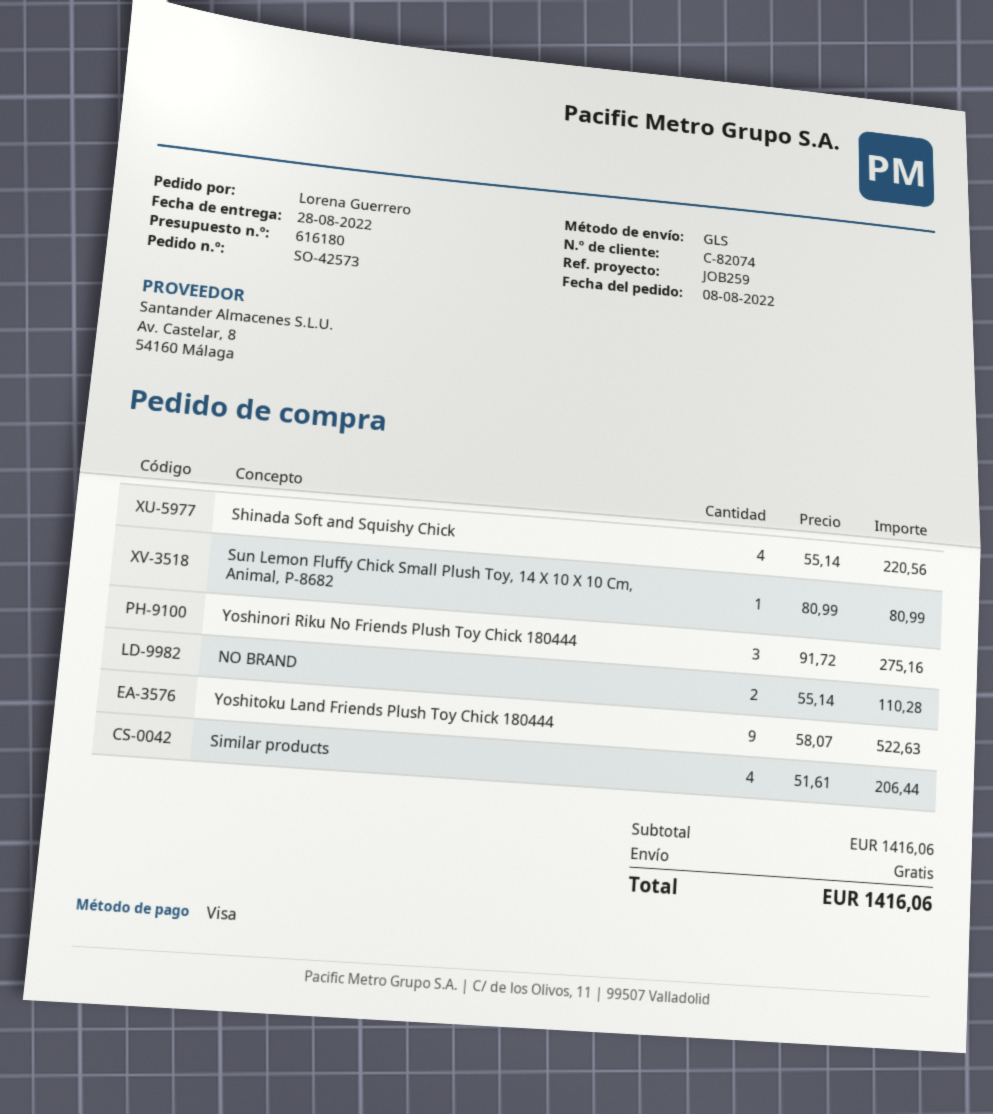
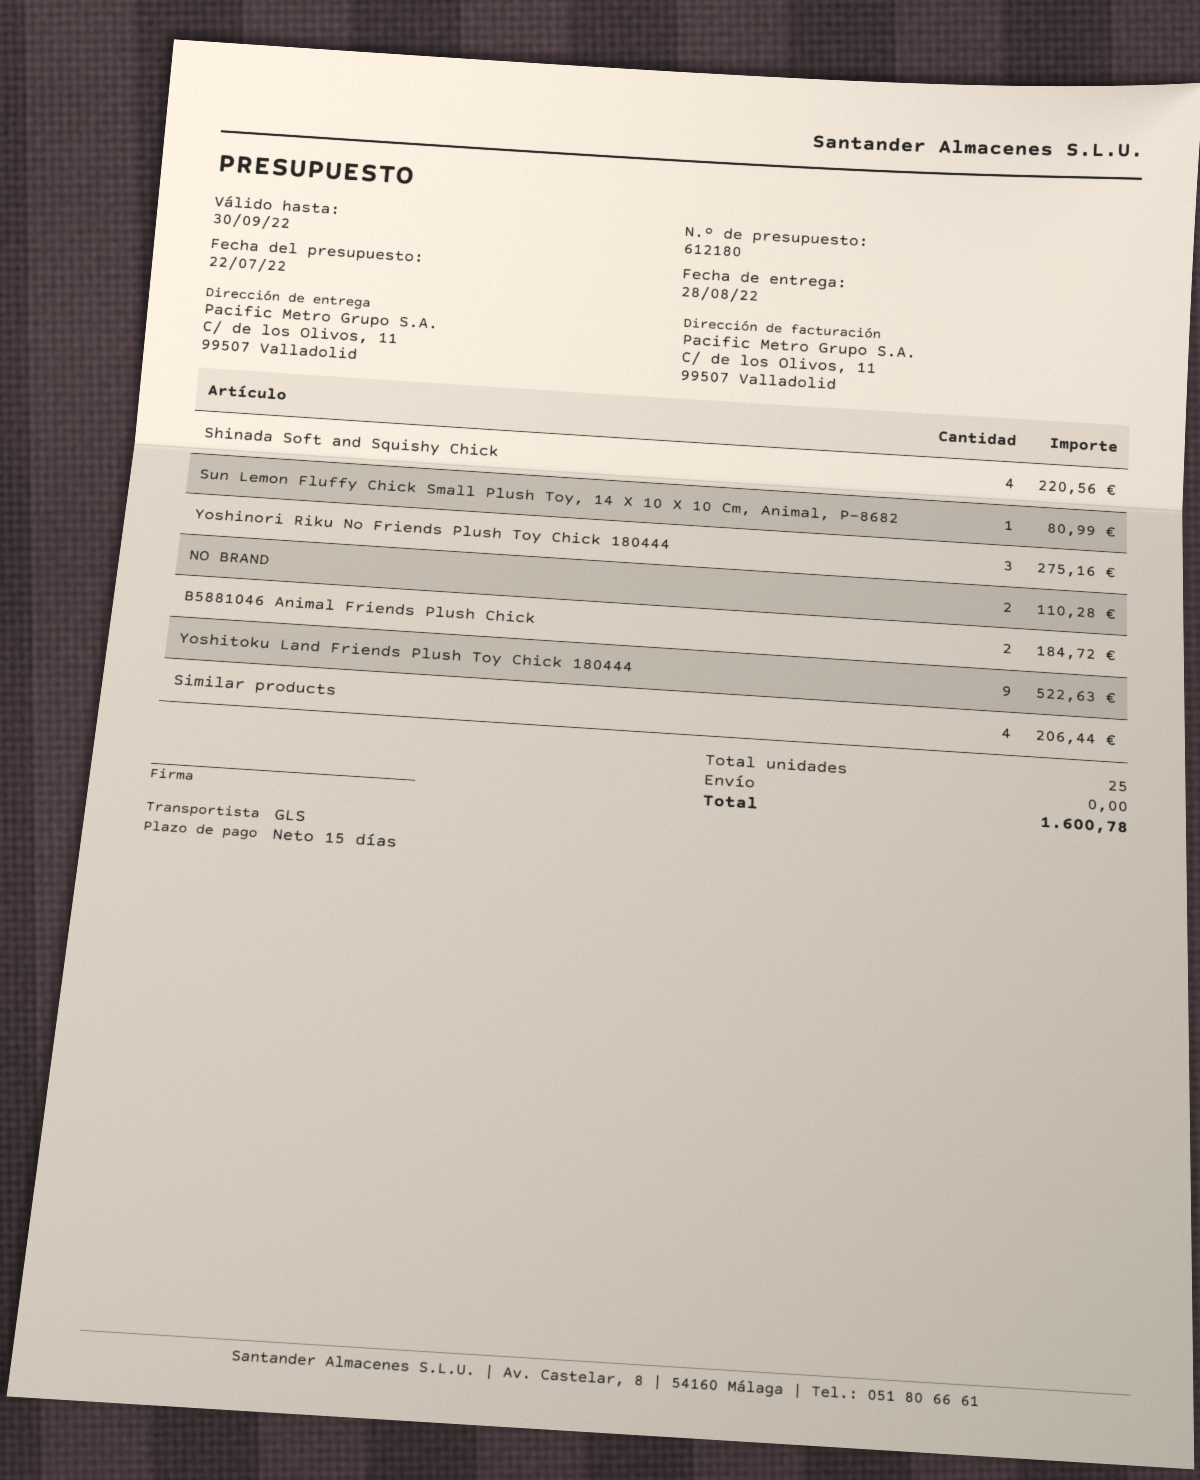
quote number: 616180 -> 612180
B5881046 Animal Friends Plush Chick: none -> 2 for 184.72
total: 1416.06 -> 1600.78

